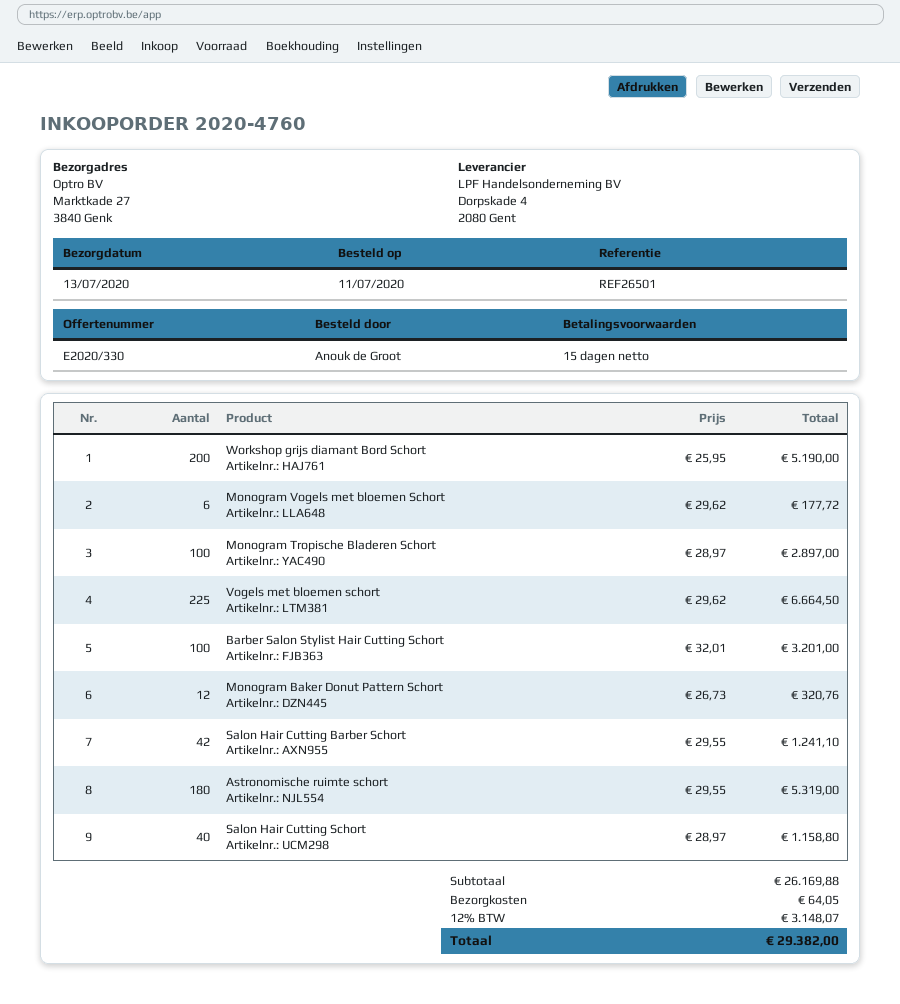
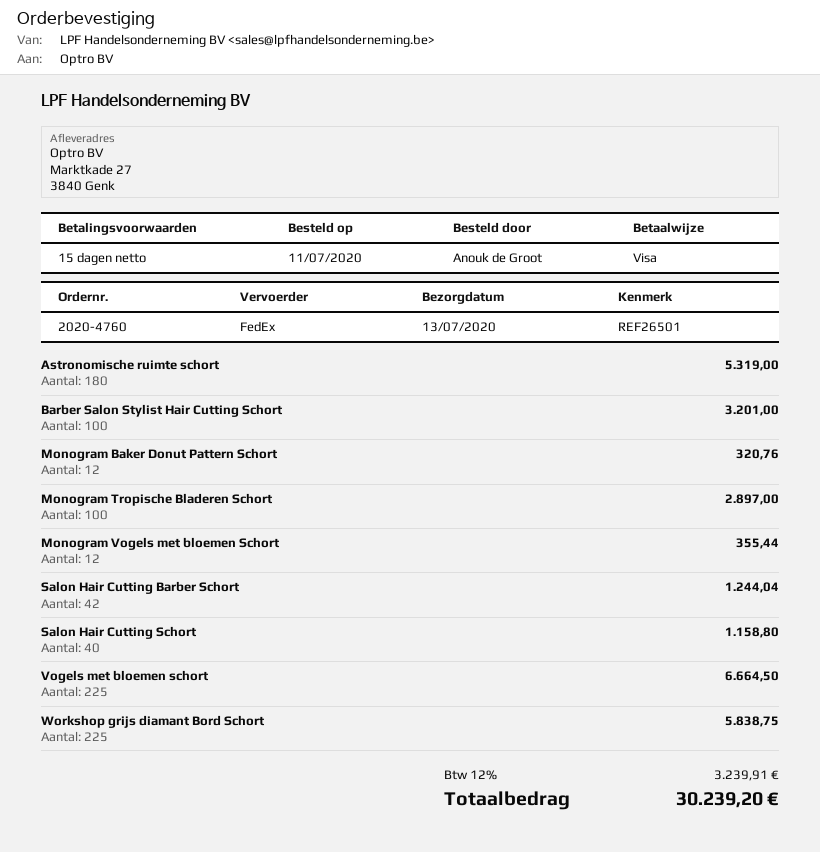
Workshop grijs diamant Bord Schort: 200 for 5190.00 -> 225 for 5838.75
Monogram Vogels met bloemen Schort: 6 for 177.72 -> 12 for 355.44
Salon Hair Cutting Barber Schort: 42 for 1241.10 -> 42 for 1244.04
shipping: 64.05 -> none
tax: 12% = 3148.07 -> 12% = 3239.91
total: 29382.00 -> 30239.20

